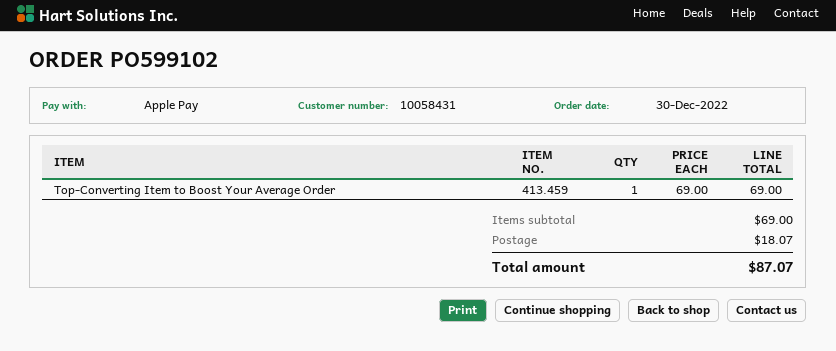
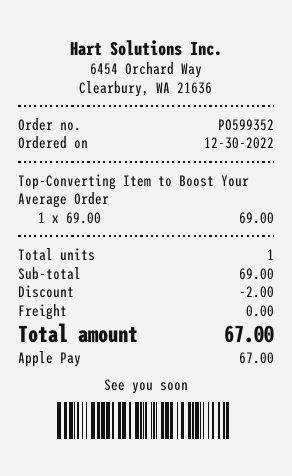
order number: PO599102 -> PO599352
discount: none -> 2.00
shipping: 18.07 -> 0.00
total: 87.07 -> 67.00

